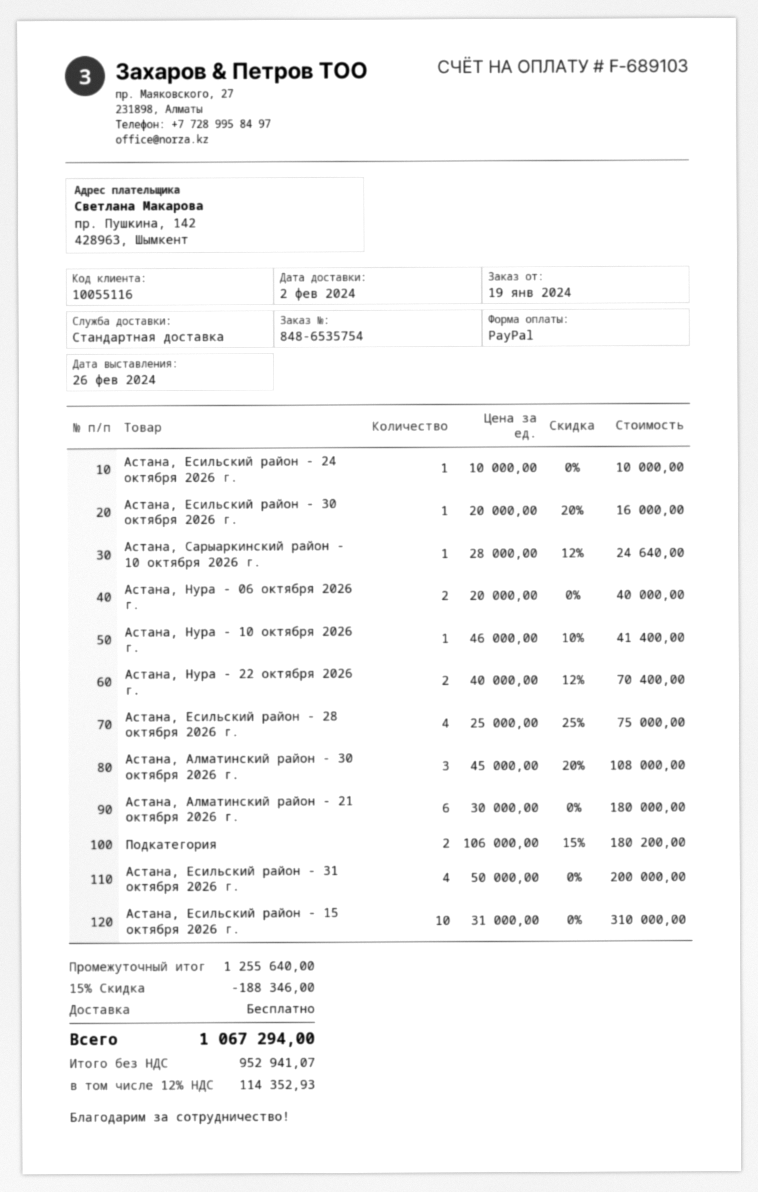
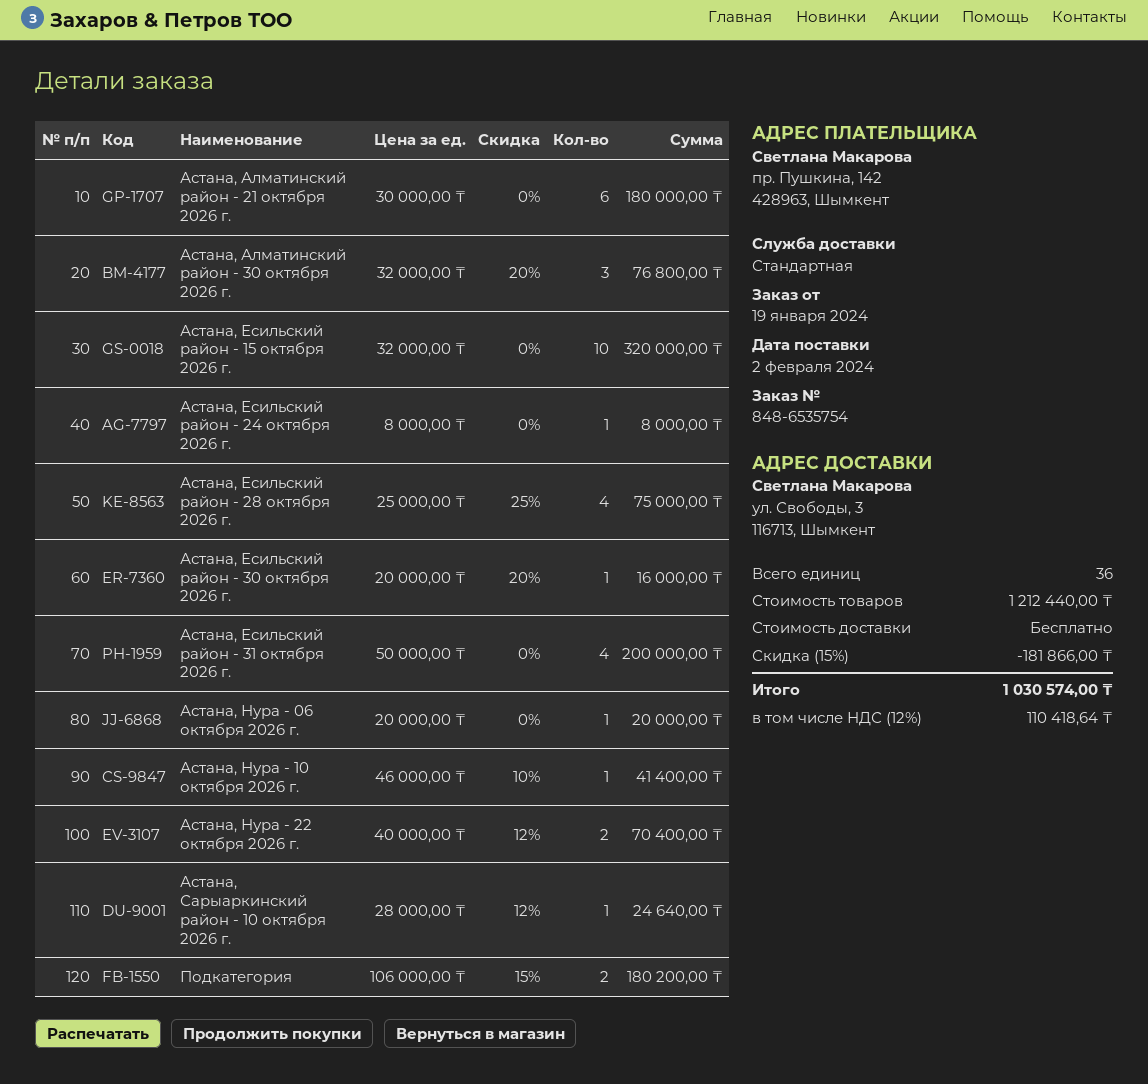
Астана, Есильский район - 24 октября 2026 г.: 1 x 10000.00 = 10000.00 -> 1 x 8000.00 = 8000.00
Астана, Нура - 06 октября 2026 г.: 2 x 20000.00 = 40000.00 -> 1 x 20000.00 = 20000.00
Астана, Алматинский район - 30 октября 2026 г.: 3 x 45000.00 - 20% = 108000.00 -> 3 x 32000.00 - 20% = 76800.00
Астана, Есильский район - 15 октября 2026 г.: 10 x 31000.00 = 310000.00 -> 10 x 32000.00 = 320000.00
subtotal: 1255640.00 -> 1212440.00
discount: 15% = 188346.00 -> 15% = 181866.00
tax: 12% = 114352.93 -> 12% = 110418.64
total: 1067294.00 -> 1030574.00

